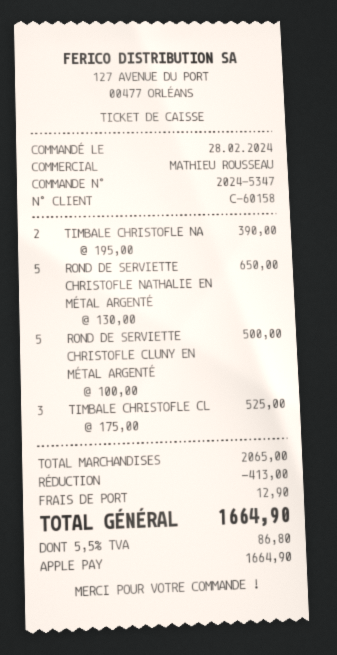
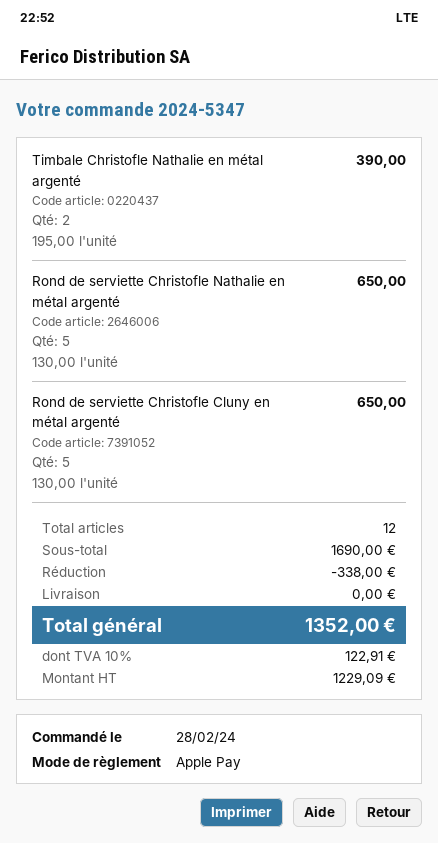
ROND DE SERVIETTE CHRISTOFLE CLUNY EN MÉTAL ARGENTÉ: 5 x 100.00 = 500.00 -> 5 x 130.00 = 650.00
TIMBALE CHRISTOFLE CL: 3 x 175.00 = 525.00 -> none
subtotal: 2065.00 -> 1690.00
discount: 413.00 -> 338.00
shipping: 12.90 -> 0.00
tax: 5.5% = 86.80 -> 10% = 122.91
total: 1664.90 -> 1352.00

